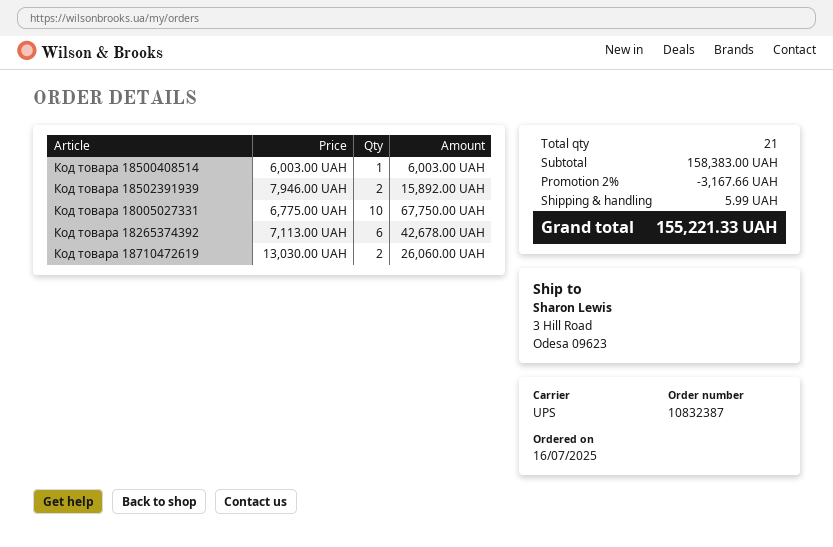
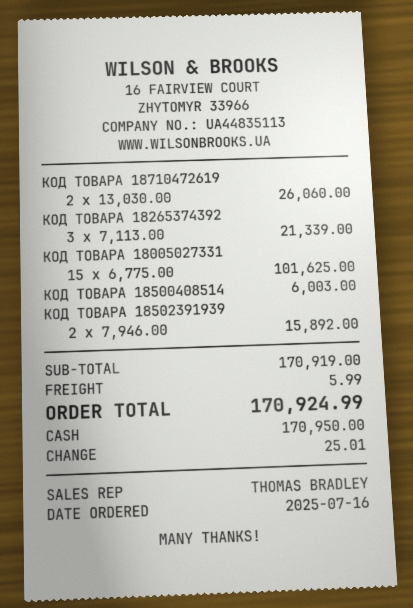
Код товара 18005027331: 10 x 6775.00 = 67750.00 -> 15 x 6775.00 = 101625.00
Код товара 18265374392: 6 x 7113.00 = 42678.00 -> 3 x 7113.00 = 21339.00
subtotal: 158383.00 -> 170919.00
discount: 2% = 3167.66 -> none
total: 155221.33 -> 170924.99

